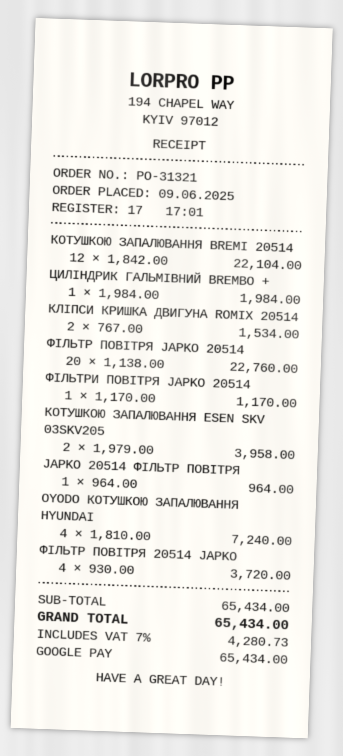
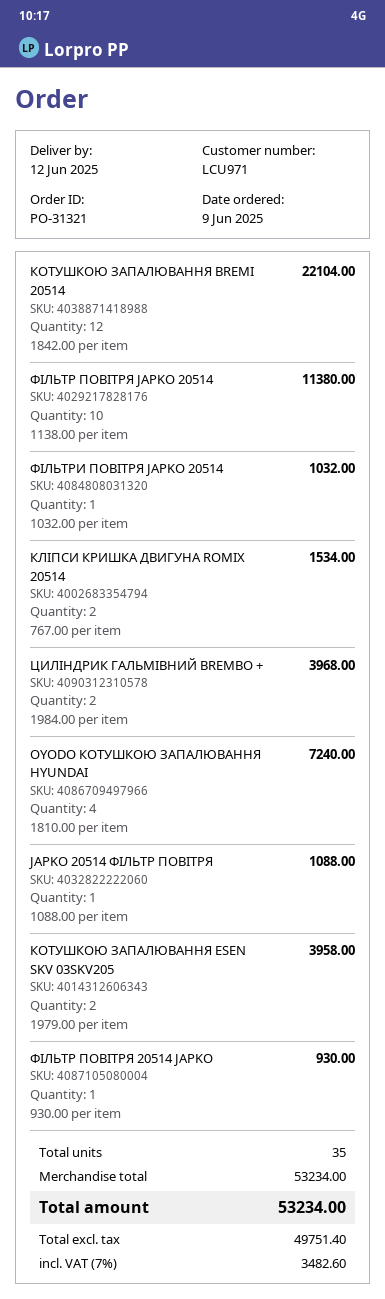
ЦИЛІНДРИК ГАЛЬМІВНИЙ BREMBO +: 1 x 1984.00 = 1984.00 -> 2 x 1984.00 = 3968.00
ФІЛЬТР ПОВІТРЯ JAPKO 20514: 20 x 1138.00 = 22760.00 -> 10 x 1138.00 = 11380.00
ФІЛЬТРИ ПОВІТРЯ JAPKO 20514: 1 x 1170.00 = 1170.00 -> 1 x 1032.00 = 1032.00
JAPKO 20514 ФІЛЬТР ПОВІТРЯ: 1 x 964.00 = 964.00 -> 1 x 1088.00 = 1088.00
ФІЛЬТР ПОВІТРЯ 20514 JAPKO: 4 x 930.00 = 3720.00 -> 1 x 930.00 = 930.00
subtotal: 65434.00 -> 53234.00
tax: 7% = 4280.73 -> 7% = 3482.60
total: 65434.00 -> 53234.00

